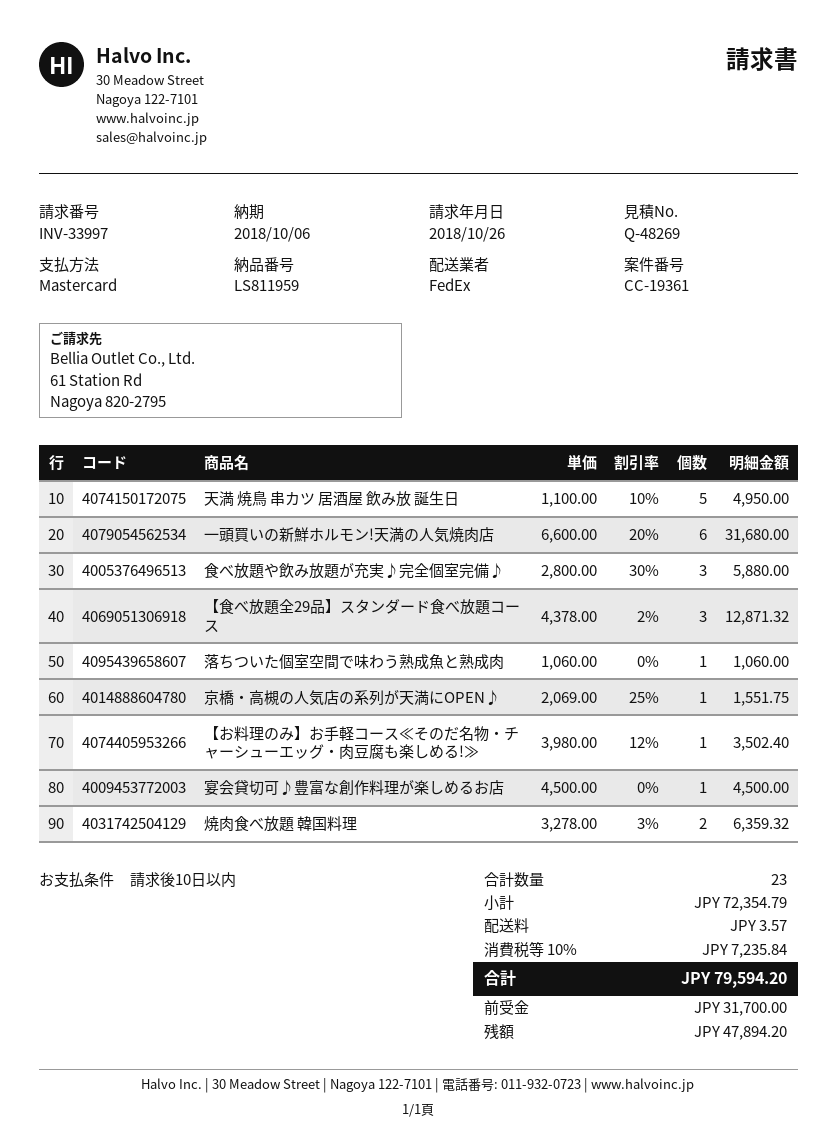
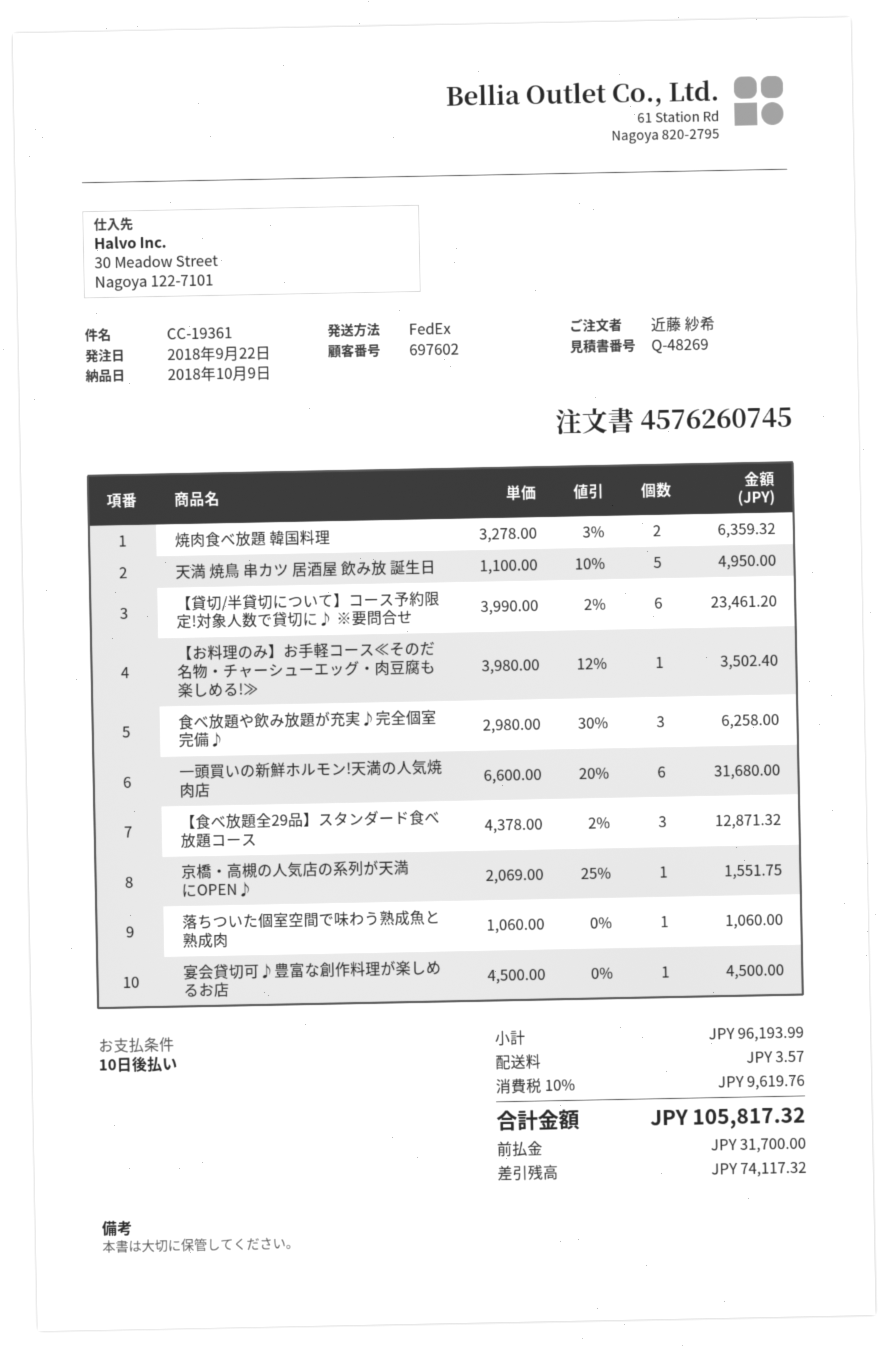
delivery date: 2018-10-06 -> 2018-10-09
食べ放題や飲み放題が充実♪完全個室完備♪: 3 x 2800.00 - 30% = 5880.00 -> 3 x 2980.00 - 30% = 6258.00
【貸切/半貸切について】コース予約限定!対象人数で貸切に♪ ※要問合せ: none -> 6 x 3990.00 - 2% = 23461.20
subtotal: 72354.79 -> 96193.99
tax: 10% = 7235.84 -> 10% = 9619.76
total: 79594.20 -> 105817.32
balance: 47894.20 -> 74117.32

